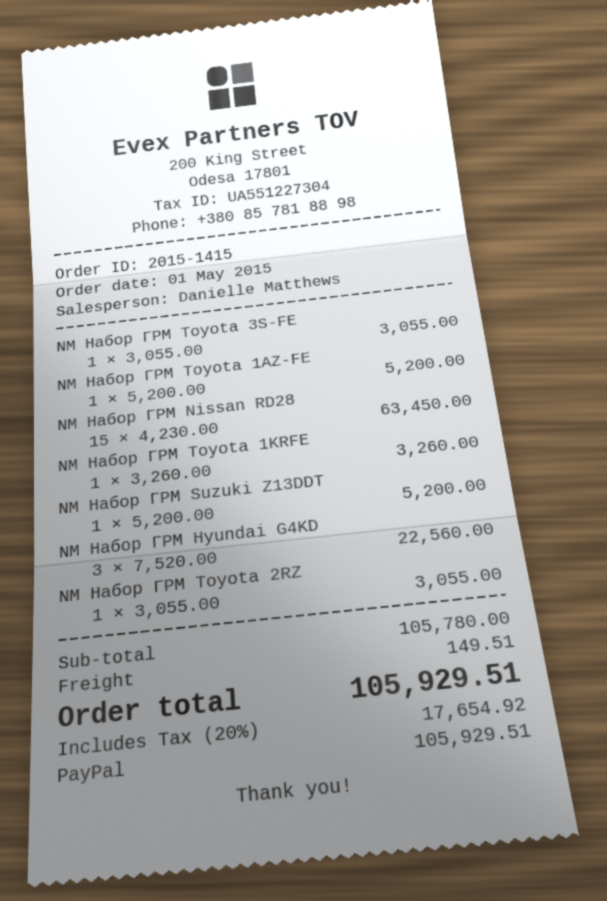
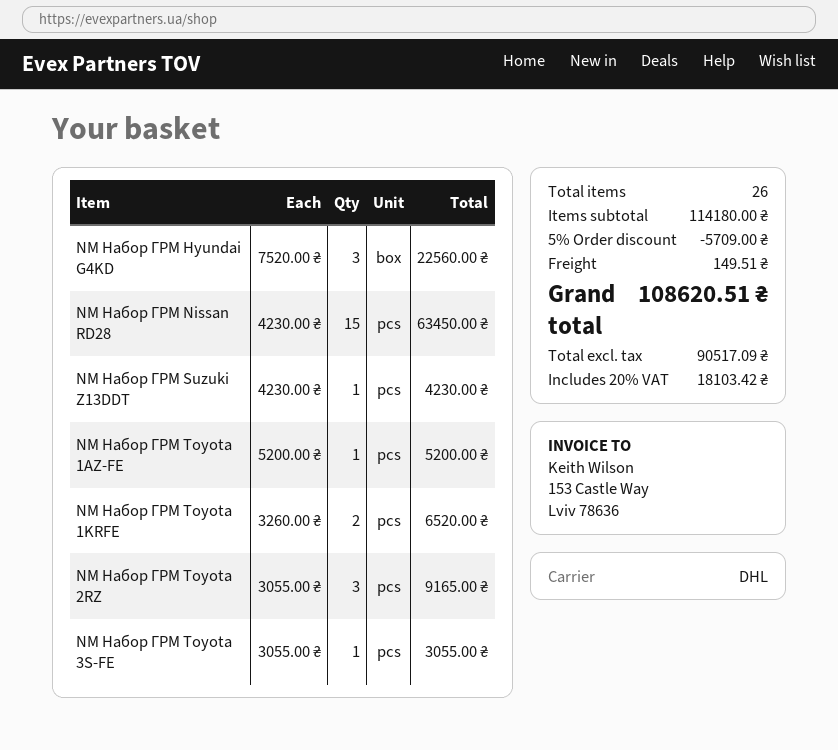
NM Набор ГРМ Toyota 1KRFE: 1 x 3260.00 = 3260.00 -> 2 x 3260.00 = 6520.00
NM Набор ГРМ Suzuki Z13DDT: 1 x 5200.00 = 5200.00 -> 1 x 4230.00 = 4230.00
NM Набор ГРМ Toyota 2RZ: 1 x 3055.00 = 3055.00 -> 3 x 3055.00 = 9165.00
subtotal: 105780.00 -> 114180.00
discount: none -> 5% = 5709.00
tax: 20% = 17654.92 -> 20% = 18103.42
total: 105929.51 -> 108620.51

